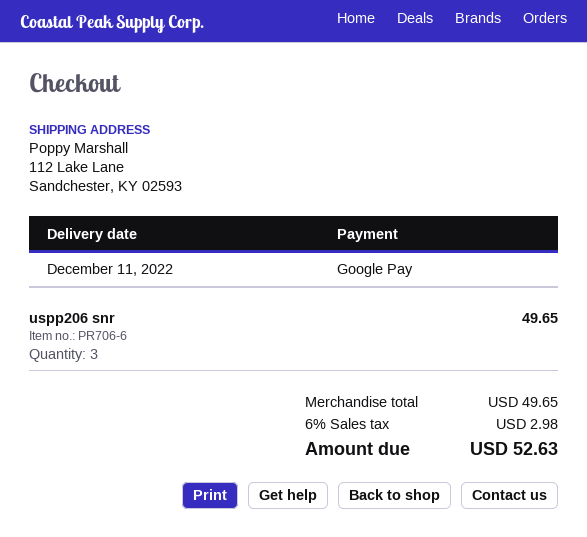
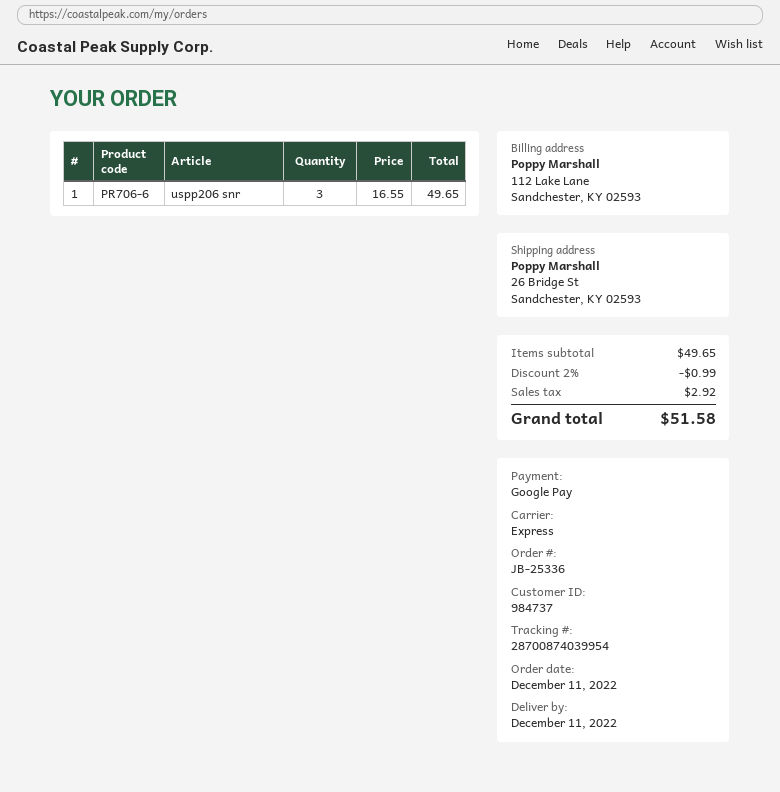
ship to: 112 Lake Lane, Sandchester, KY 02593 -> 26 Bridge St, Sandchester, KY 02593
discount: none -> 2% = 0.99
tax: 2.98 -> 2.92
total: 52.63 -> 51.58

